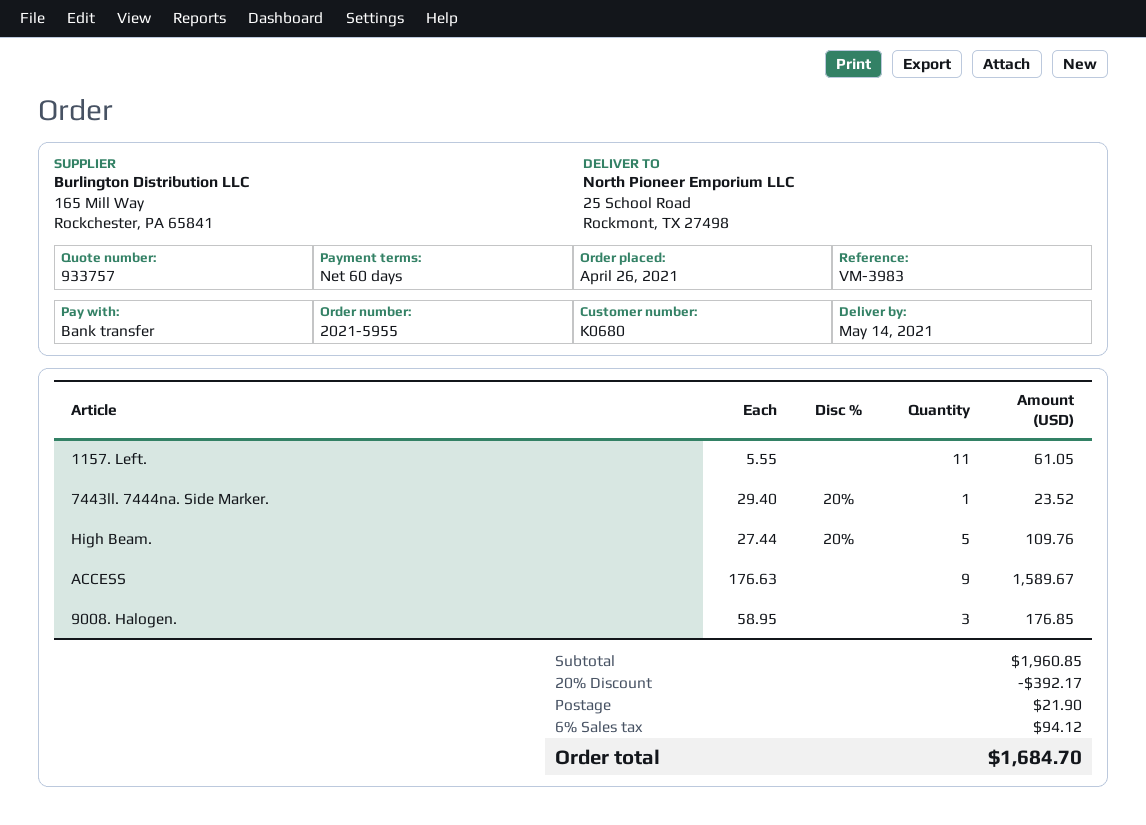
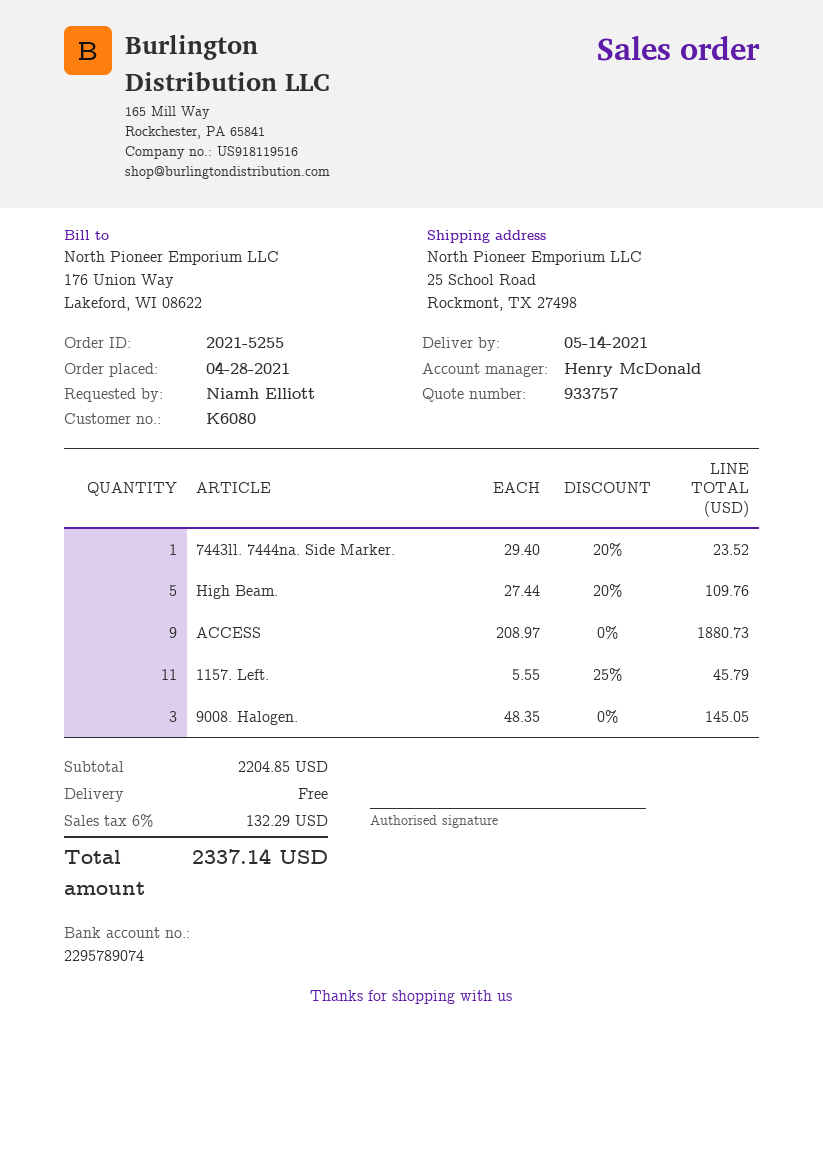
order number: 2021-5955 -> 2021-5255
order date: 2021-04-26 -> 2021-04-28
customer number: K0680 -> K6080
1157. Left.: 11 x 5.55 = 61.05 -> 11 x 5.55 - 25% = 45.79
ACCESS: 9 x 176.63 = 1589.67 -> 9 x 208.97 = 1880.73
9008. Halogen.: 3 x 58.95 = 176.85 -> 3 x 48.35 = 145.05
subtotal: 1960.85 -> 2204.85
discount: 20% = 392.17 -> none
shipping: 21.90 -> 0.00
tax: 6% = 94.12 -> 6% = 132.29
total: 1684.70 -> 2337.14

